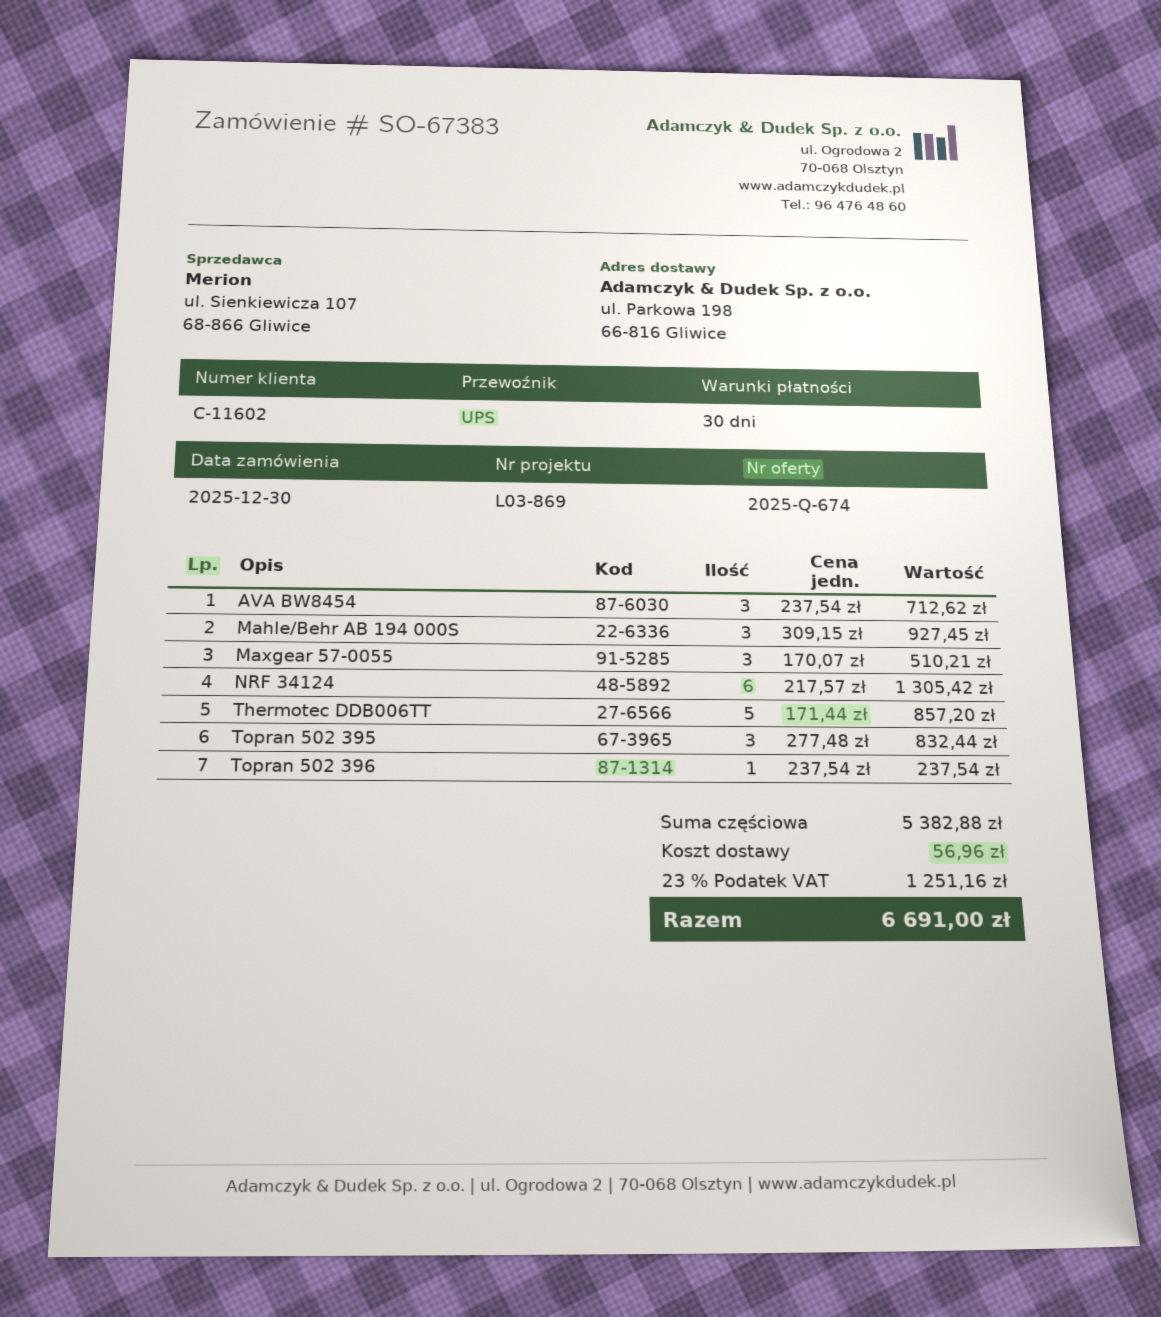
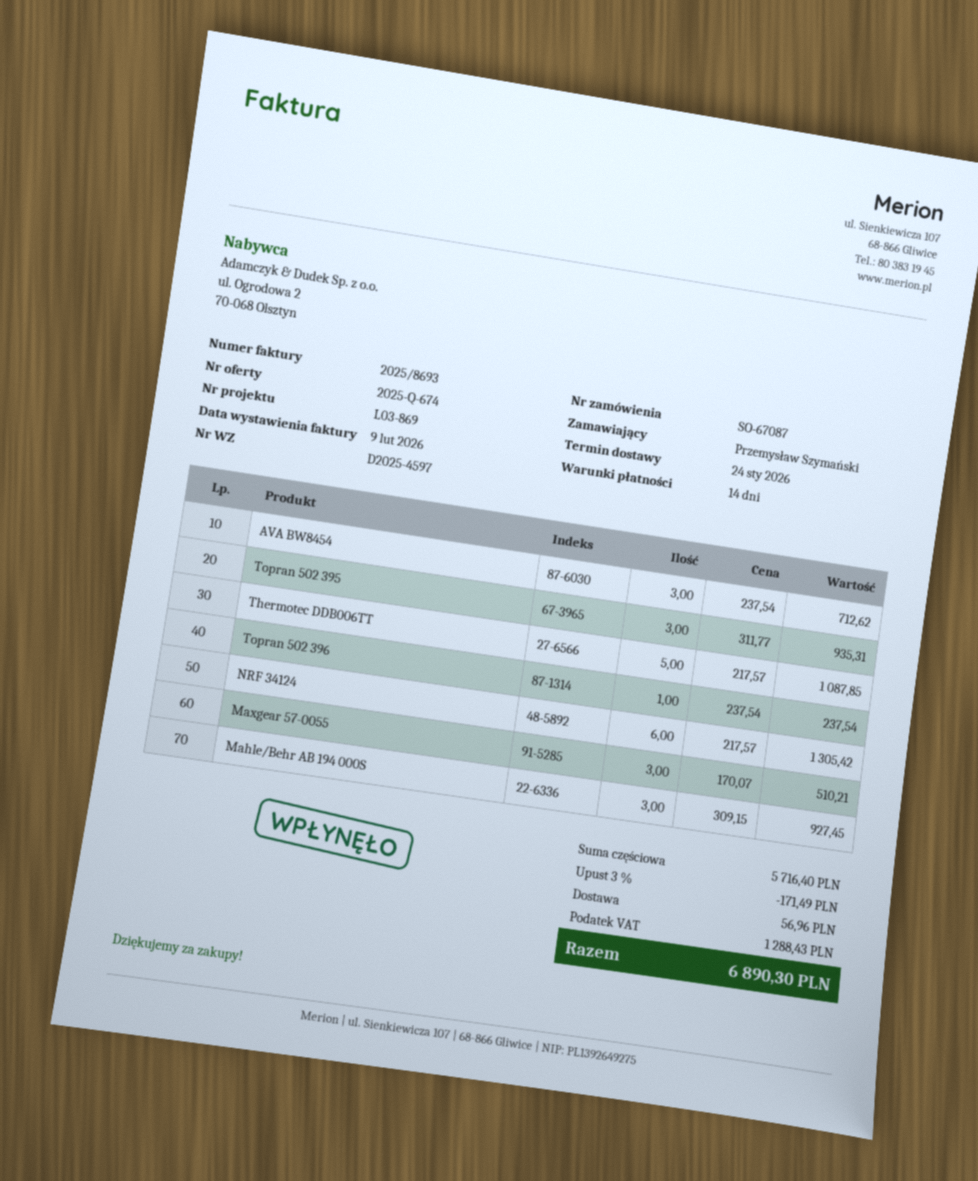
order number: SO-67383 -> SO-67087
payment terms: 30 days -> 14 days
Thermotec DDB006TT: 5 x 171.44 = 857.20 -> 5 x 217.57 = 1087.85
Topran 502 395: 3 x 277.48 = 832.44 -> 3 x 311.77 = 935.31
subtotal: 5382.88 -> 5716.40
discount: none -> 3% = 171.49
tax: 1251.16 -> 1288.43
total: 6691.00 -> 6890.30

